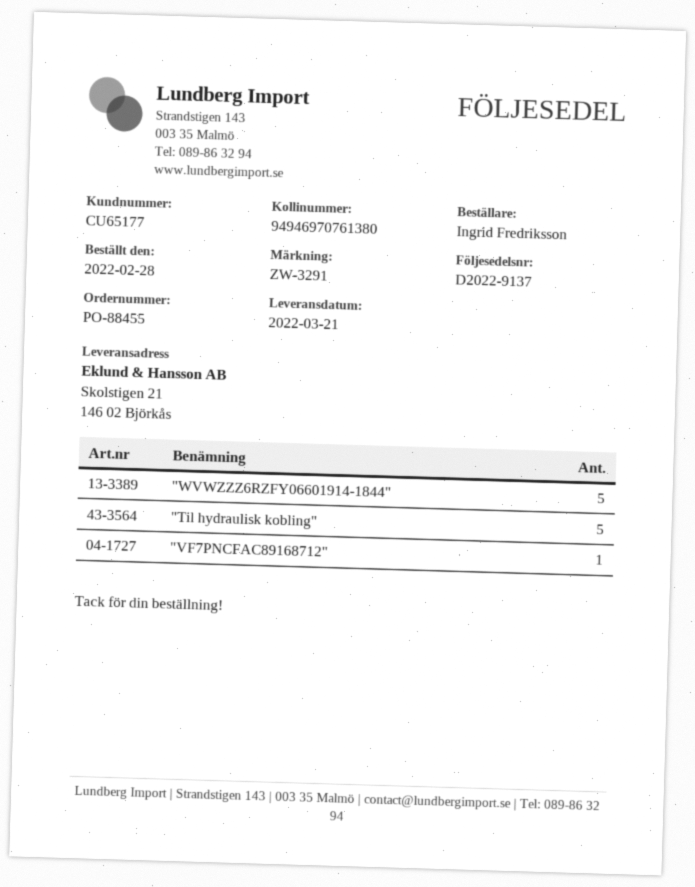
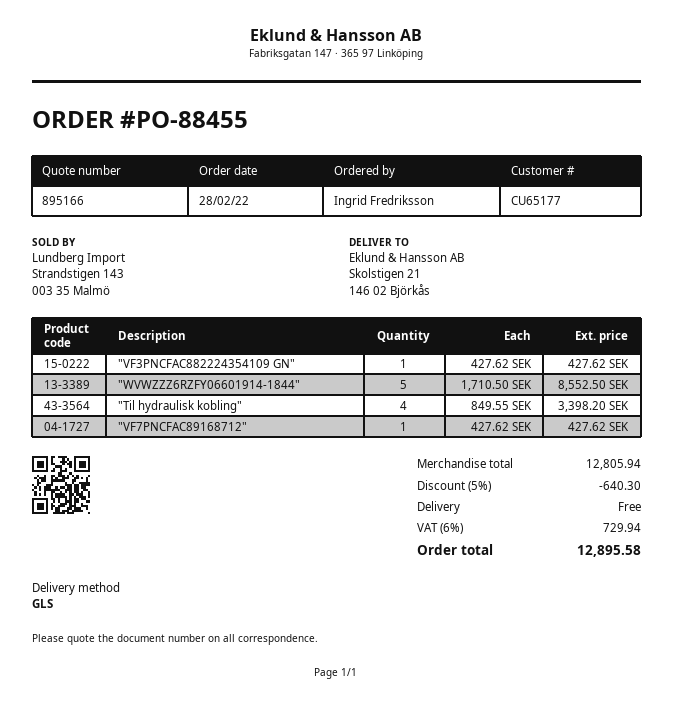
"Til hydraulisk kobling": 5 -> 4
"VF3PNCFAC882224354109 GN": none -> 1

